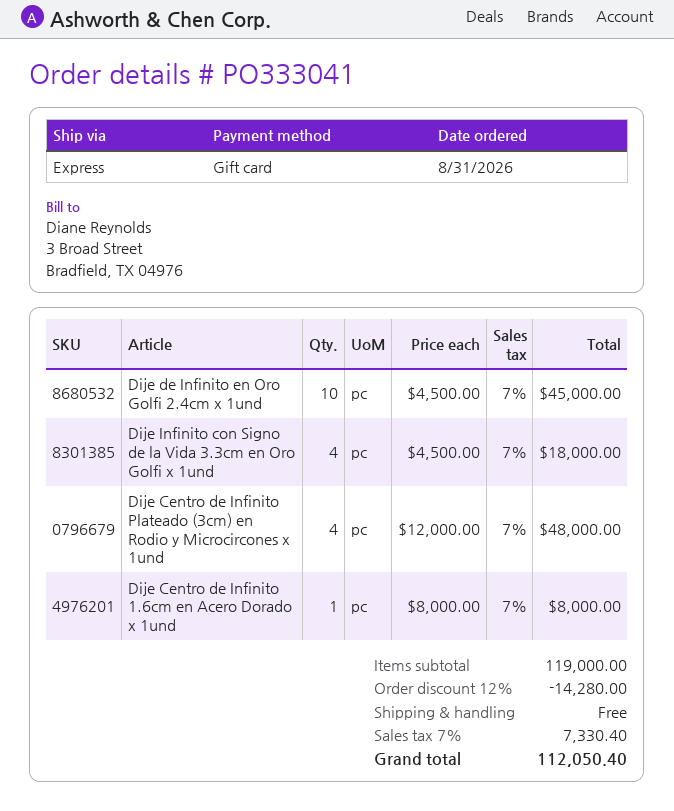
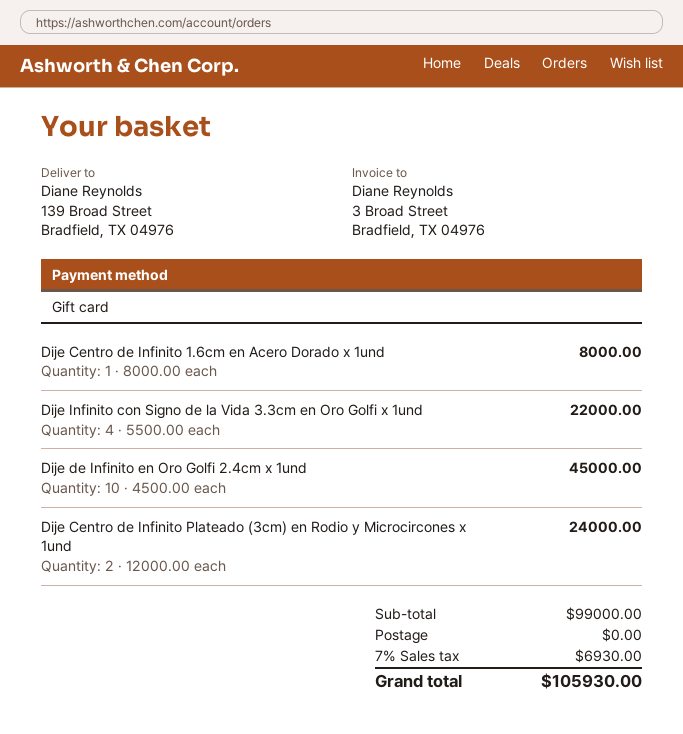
Dije Infinito con Signo de la Vida 3.3cm en Oro Golfi x 1und: 4 x 4500.00 = 18000.00 -> 4 x 5500.00 = 22000.00
Dije Centro de Infinito Plateado (3cm) en Rodio y Microcircones x 1und: 4 x 12000.00 = 48000.00 -> 2 x 12000.00 = 24000.00
subtotal: 119000.00 -> 99000.00
discount: 12% = 14280.00 -> none
tax: 7% = 7330.40 -> 7% = 6930.00
total: 112050.40 -> 105930.00

